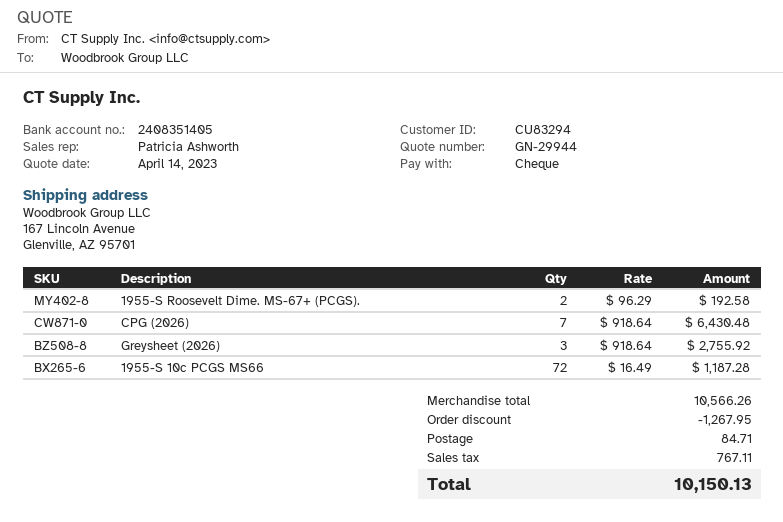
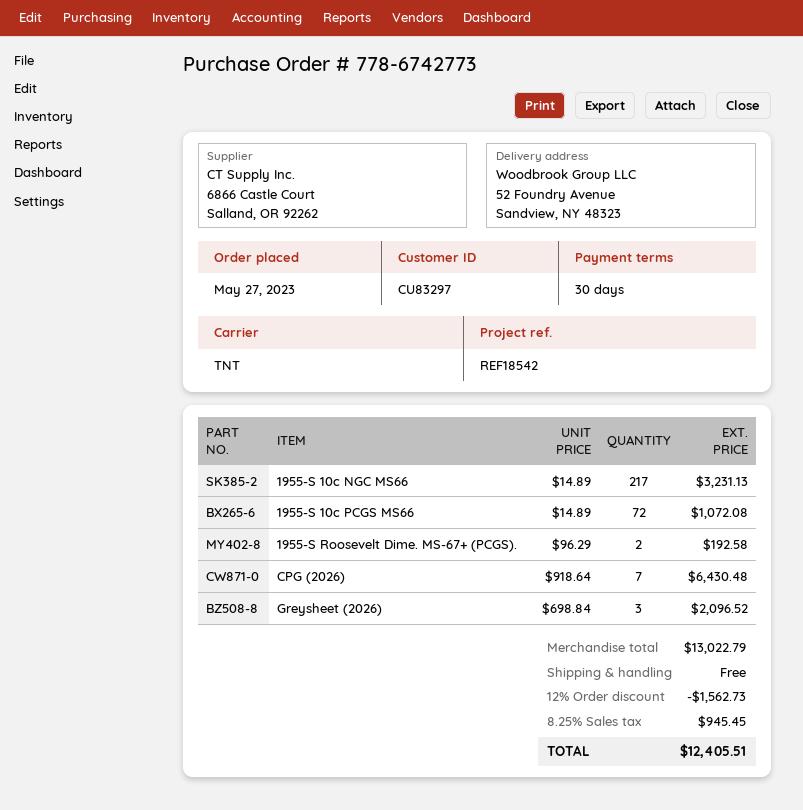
customer number: CU83294 -> CU83297
ship to: 167 Lincoln Avenue, Glenville, AZ 95701 -> 52 Foundry Avenue, Sandview, NY 48323
Greysheet (2026): 3 x 918.64 = 2755.92 -> 3 x 698.84 = 2096.52
1955-S 10c PCGS MS66: 72 x 16.49 = 1187.28 -> 72 x 14.89 = 1072.08
1955-S 10c NGC MS66: none -> 217 x 14.89 = 3231.13
subtotal: 10566.26 -> 13022.79
discount: 1267.95 -> 1562.73
shipping: 84.71 -> 0.00
tax: 767.11 -> 945.45
total: 10150.13 -> 12405.51

